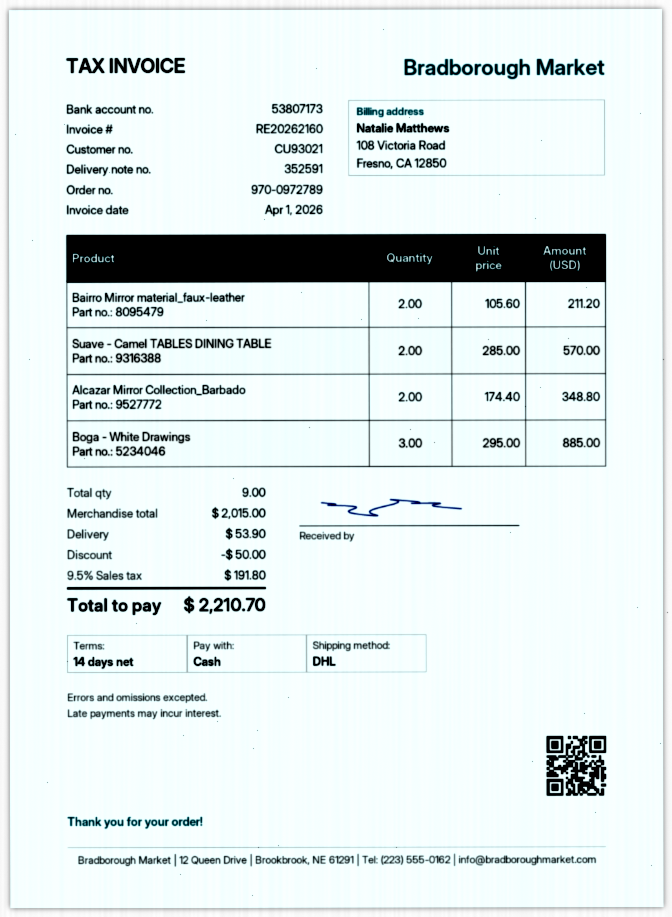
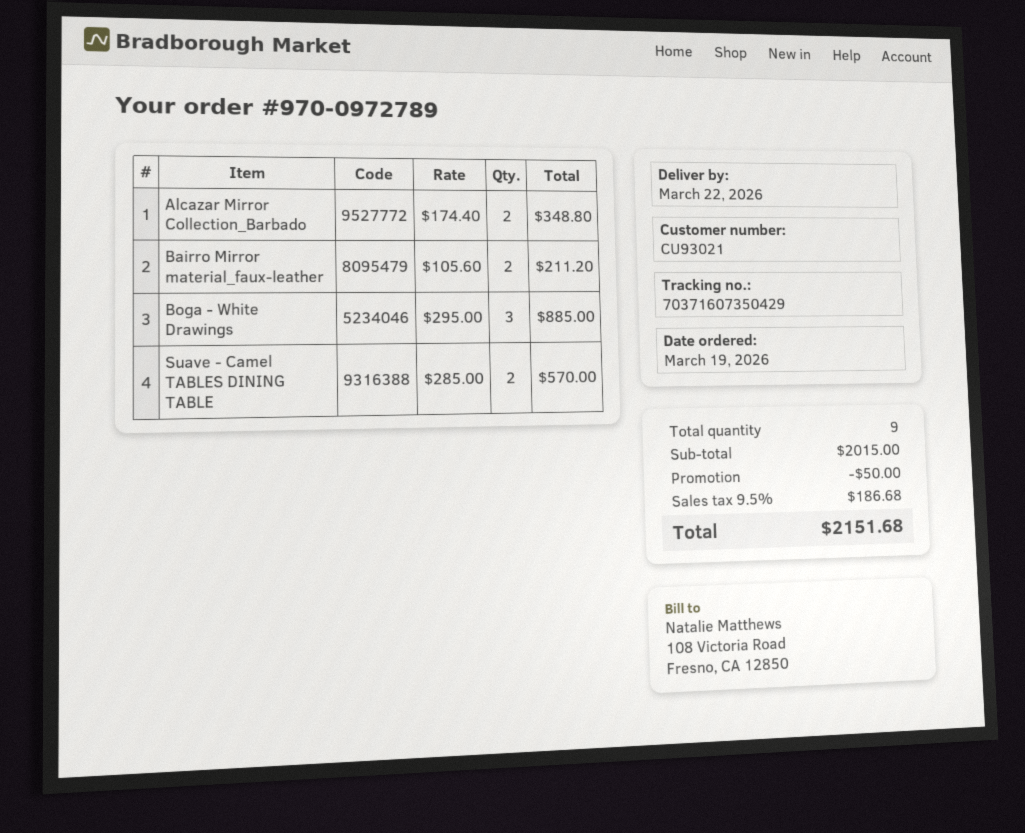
shipping: 53.90 -> none
tax: 9.5% = 191.80 -> 9.5% = 186.68
total: 2210.70 -> 2151.68

